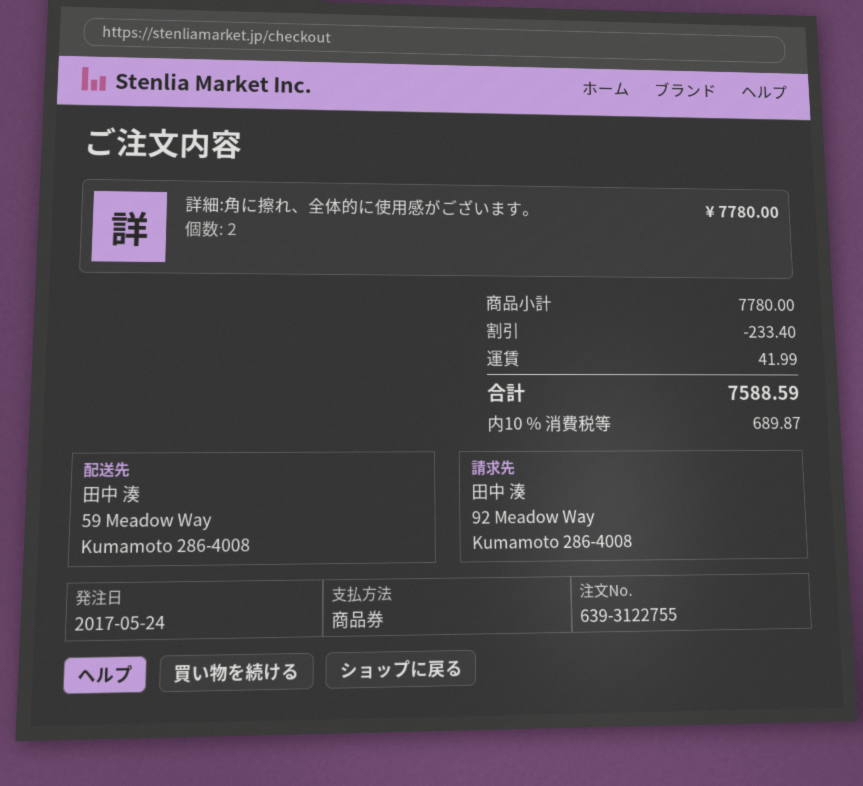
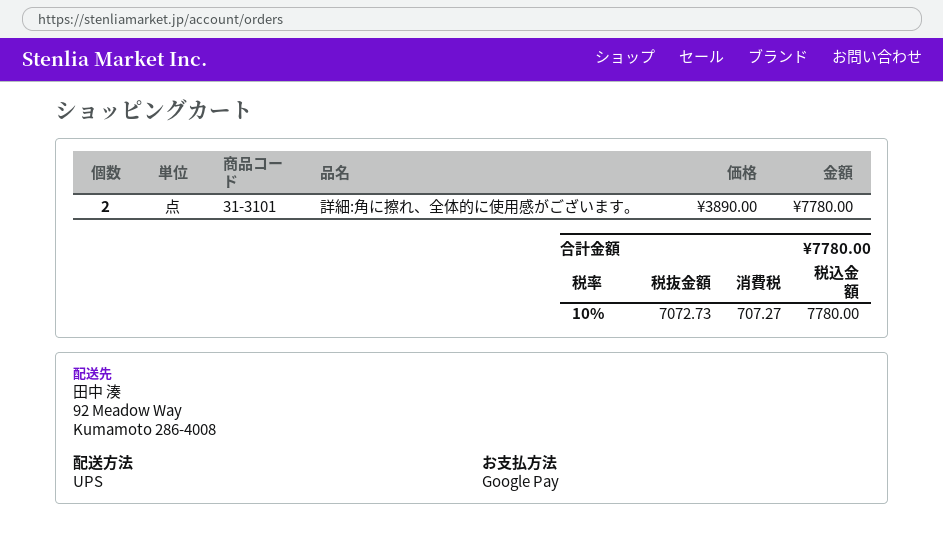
payment method: gift card -> Google Pay
ship to: 59 Meadow Way, Kumamoto 286-4008 -> 92 Meadow Way, Kumamoto 286-4008
discount: 233.40 -> none
shipping: 41.99 -> none
tax: 10% = 689.87 -> 10% = 707.27
total: 7588.59 -> 7780.00

